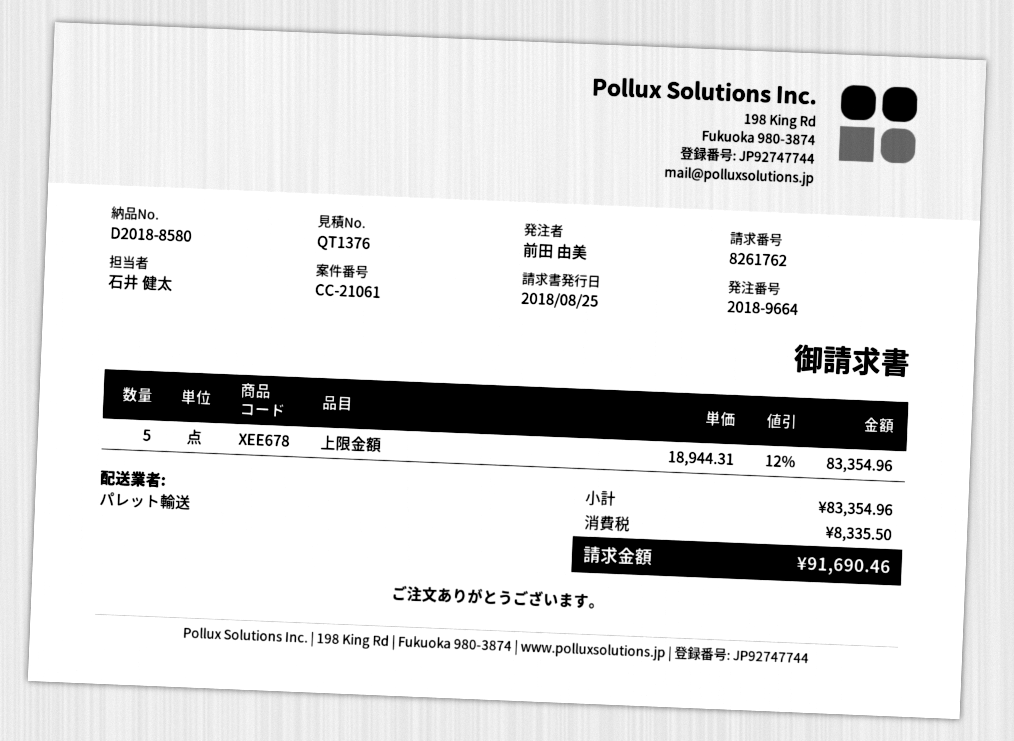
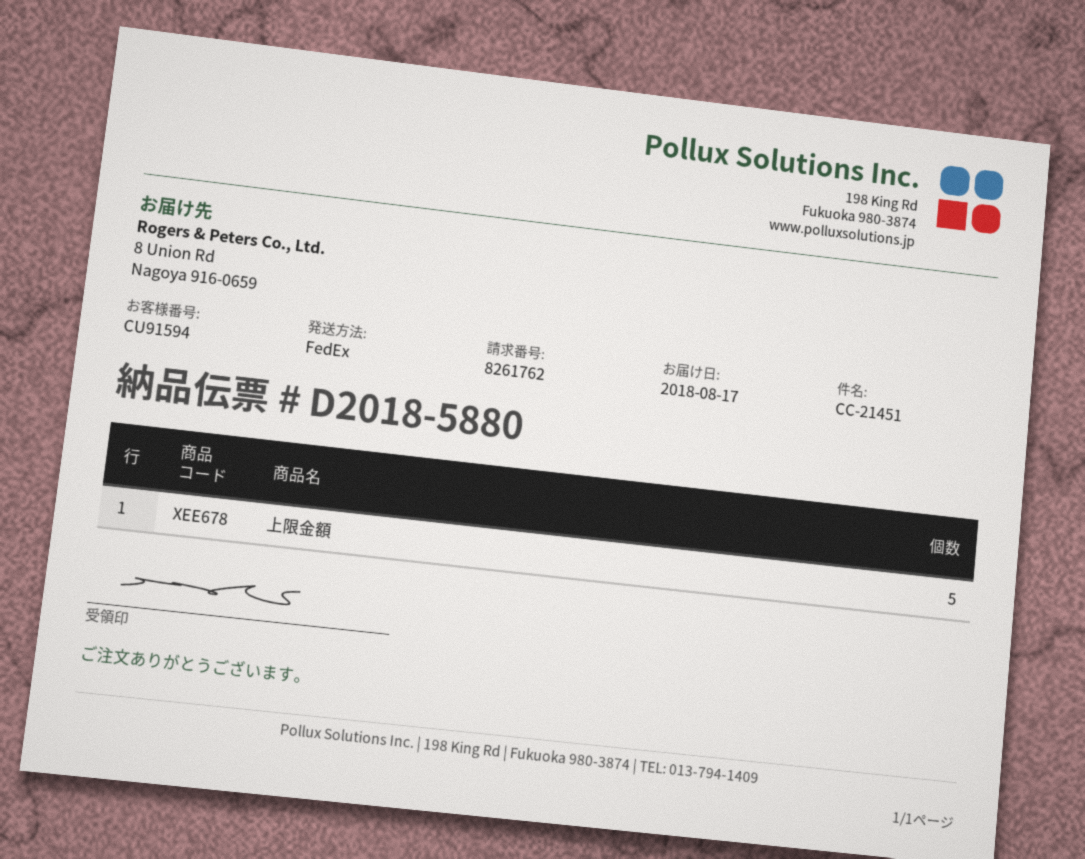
delivery note number: D2018-8580 -> D2018-5880
reference: CC-21061 -> CC-21451
shipping method: pallet freight -> FedEx

